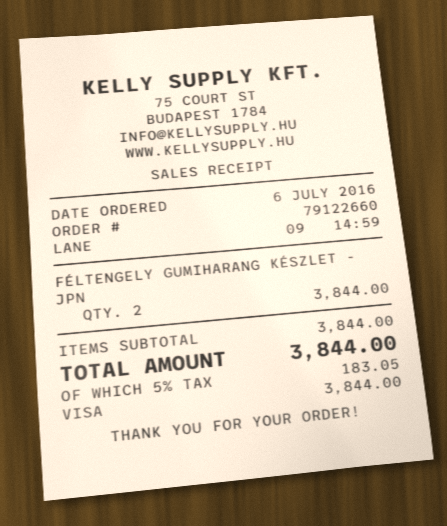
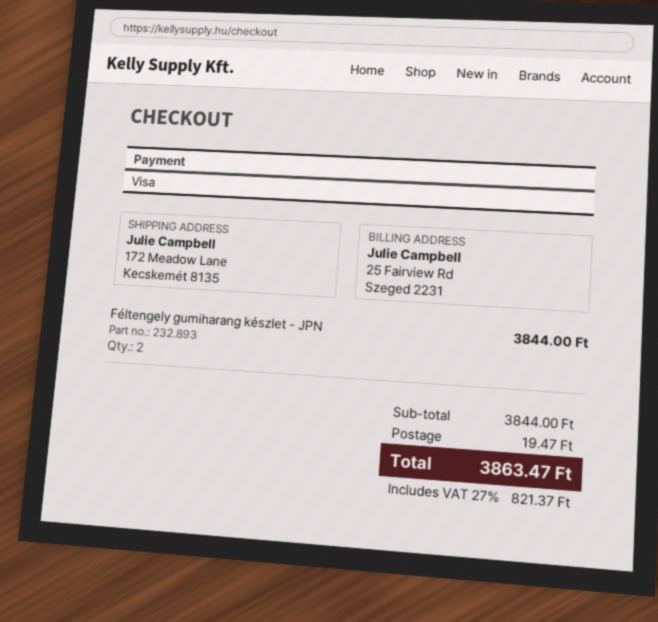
shipping: none -> 19.47
tax: 5% = 183.05 -> 27% = 821.37
total: 3844.00 -> 3863.47

